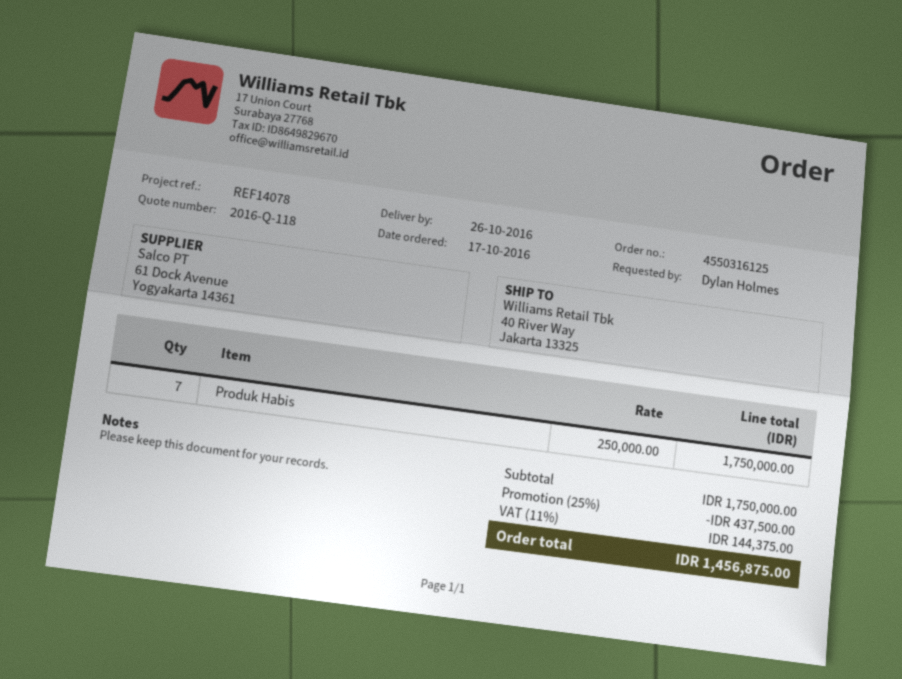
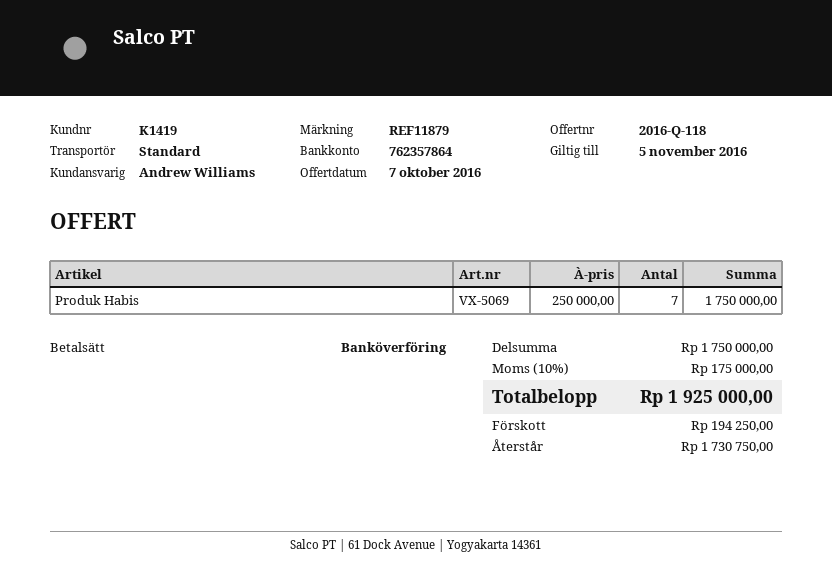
reference: REF14078 -> REF11879
discount: 25% = 437500.00 -> none
tax: 11% = 144375.00 -> 10% = 175000.00
total: 1456875.00 -> 1925000.00

